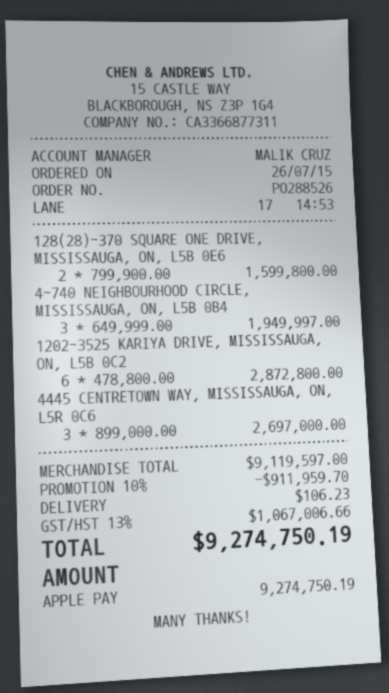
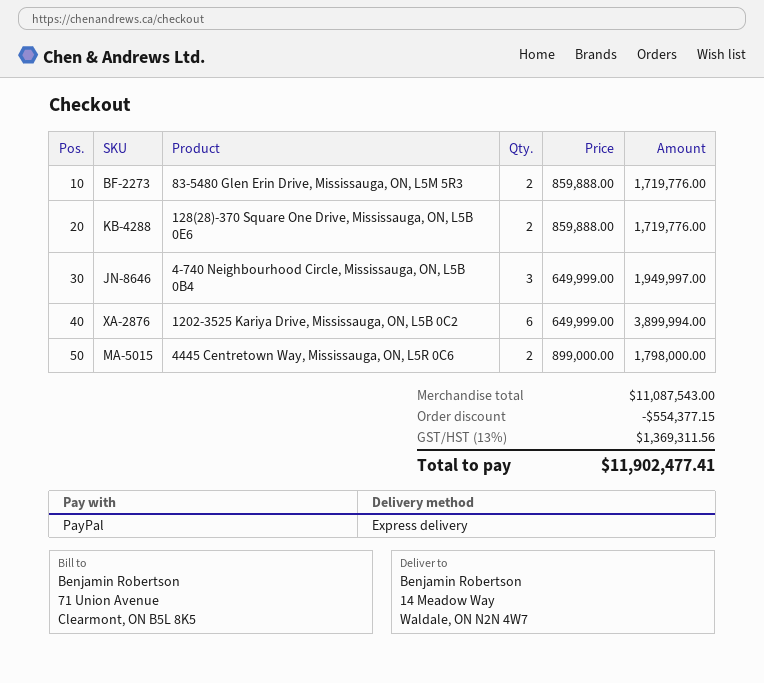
payment method: Apple Pay -> PayPal
128(28)-370 SQUARE ONE DRIVE, MISSISSAUGA, ON, L5B 0E6: 2 x 799900.00 = 1599800.00 -> 2 x 859888.00 = 1719776.00
1202-3525 KARIYA DRIVE, MISSISSAUGA, ON, L5B 0C2: 6 x 478800.00 = 2872800.00 -> 6 x 649999.00 = 3899994.00
4445 CENTRETOWN WAY, MISSISSAUGA, ON, L5R 0C6: 3 x 899000.00 = 2697000.00 -> 2 x 899000.00 = 1798000.00
83-5480 Glen Erin Drive, Mississauga, ON, L5M 5R3: none -> 2 x 859888.00 = 1719776.00
subtotal: 9119597.00 -> 11087543.00
discount: 911959.70 -> 554377.15
shipping: 106.23 -> none
tax: 13% = 1067006.66 -> 13% = 1369311.56
total: 9274750.19 -> 11902477.41

